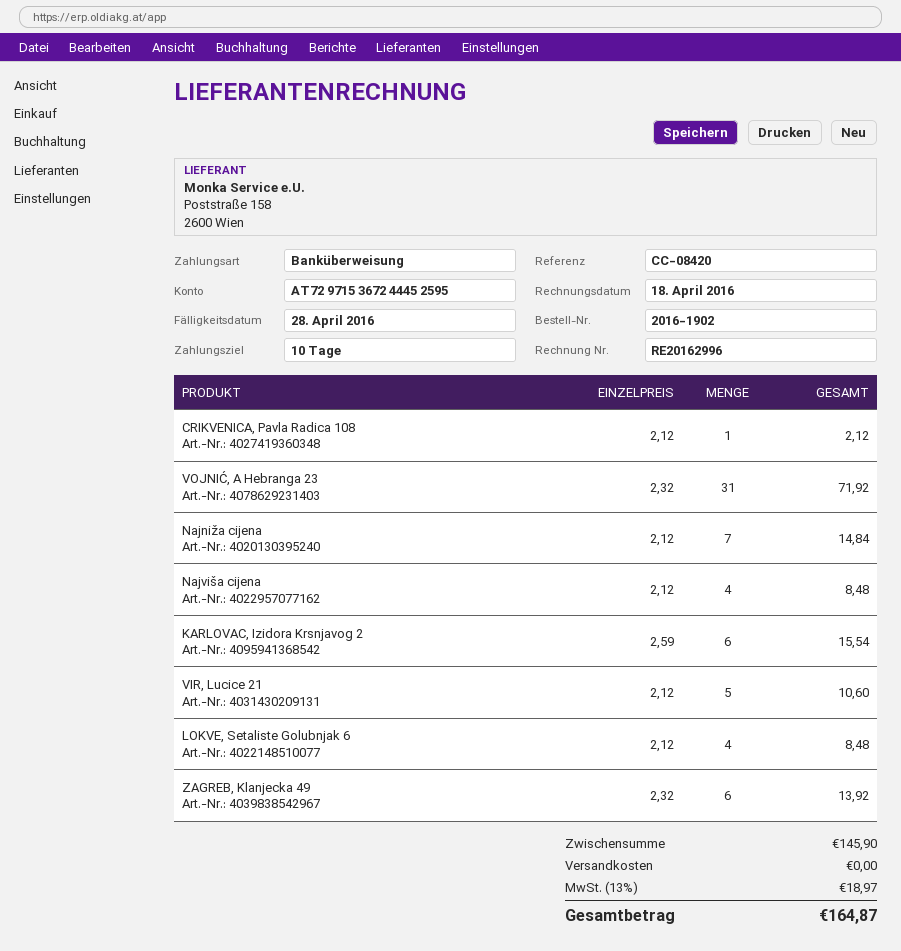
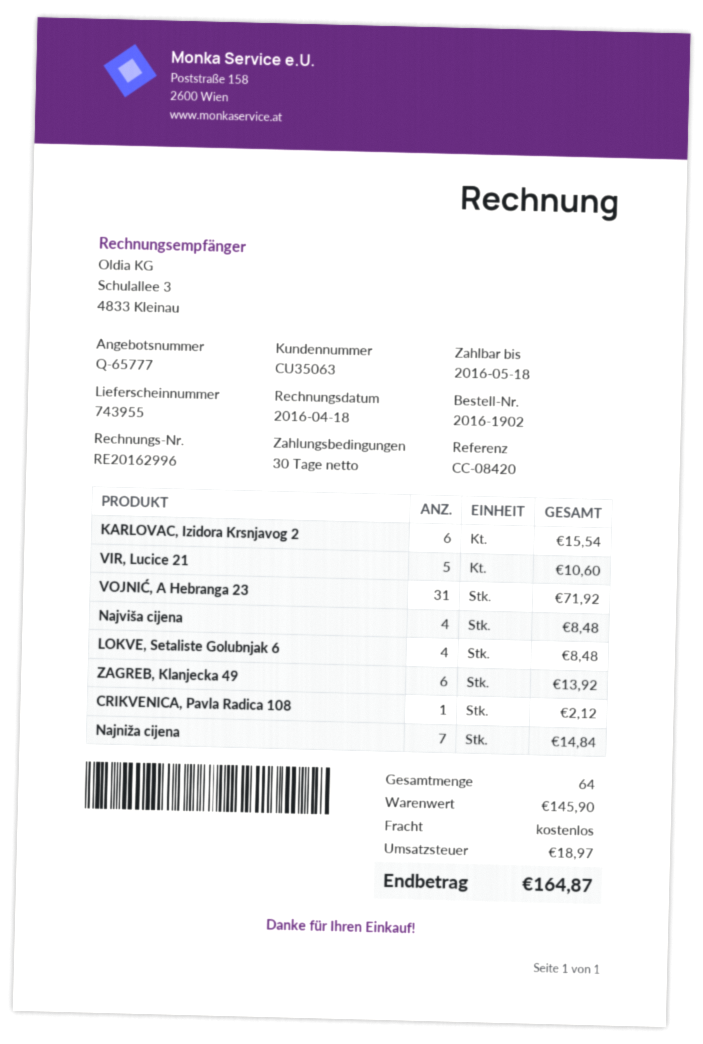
payment terms: 10 days -> 30 days
due date: 2016-04-28 -> 2016-05-18

